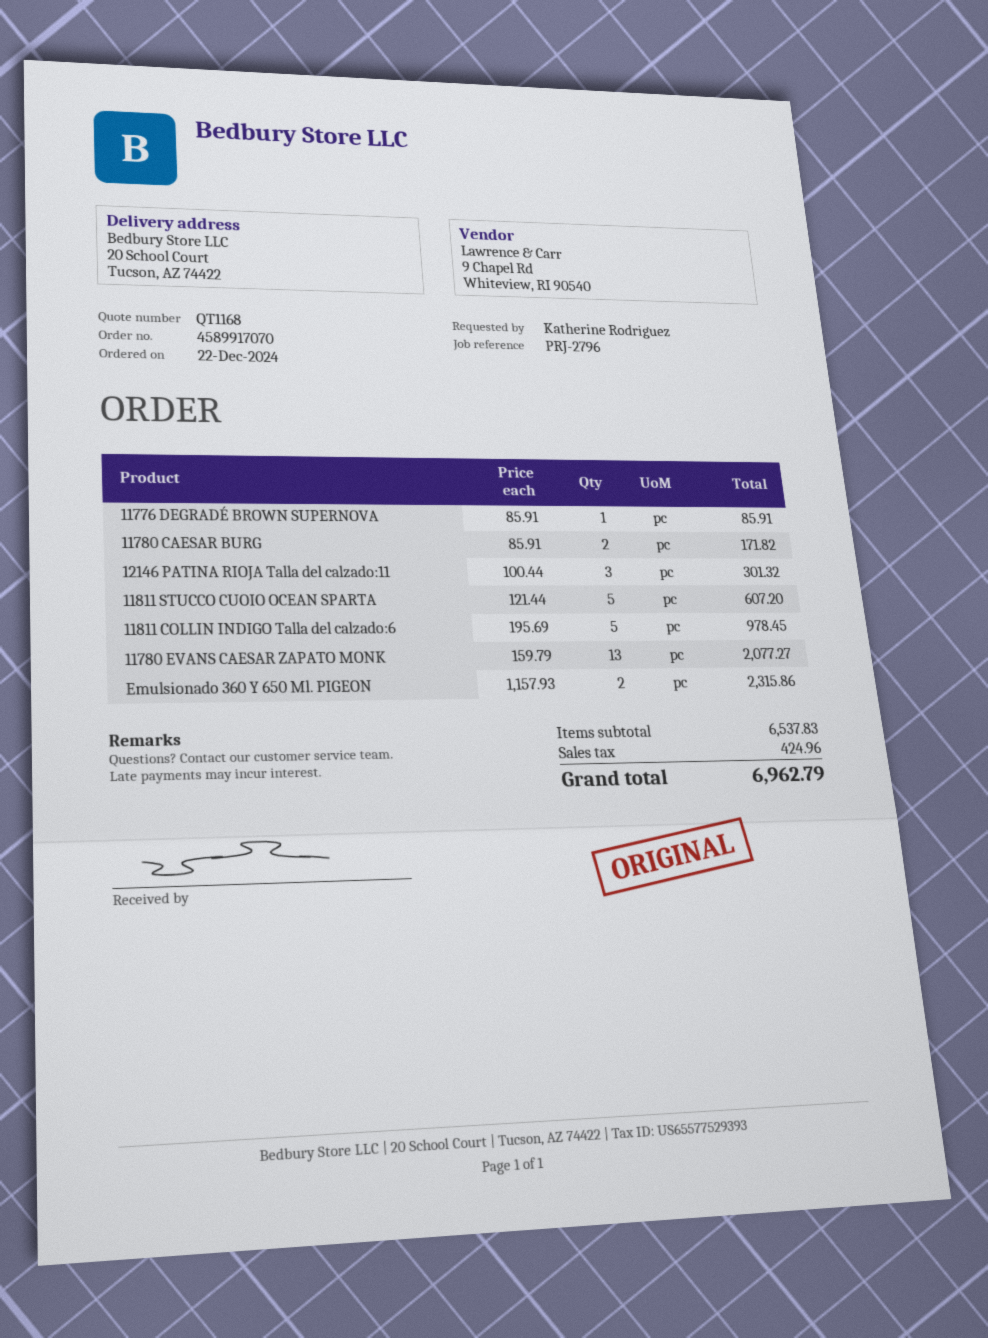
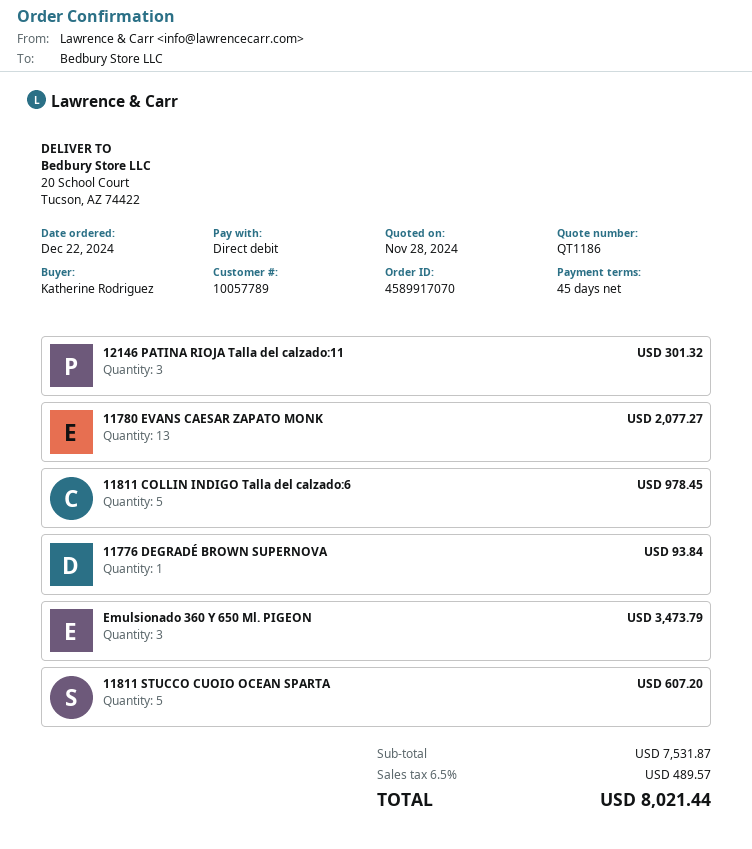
quote number: QT1168 -> QT1186
11776 DEGRADÉ BROWN SUPERNOVA: 1 for 85.91 -> 1 for 93.84
11780 CAESAR BURG: 2 for 171.82 -> none
Emulsionado 360 Y 650 Ml. PIGEON: 2 for 2315.86 -> 3 for 3473.79
subtotal: 6537.83 -> 7531.87
tax: 424.96 -> 489.57
total: 6962.79 -> 8021.44

